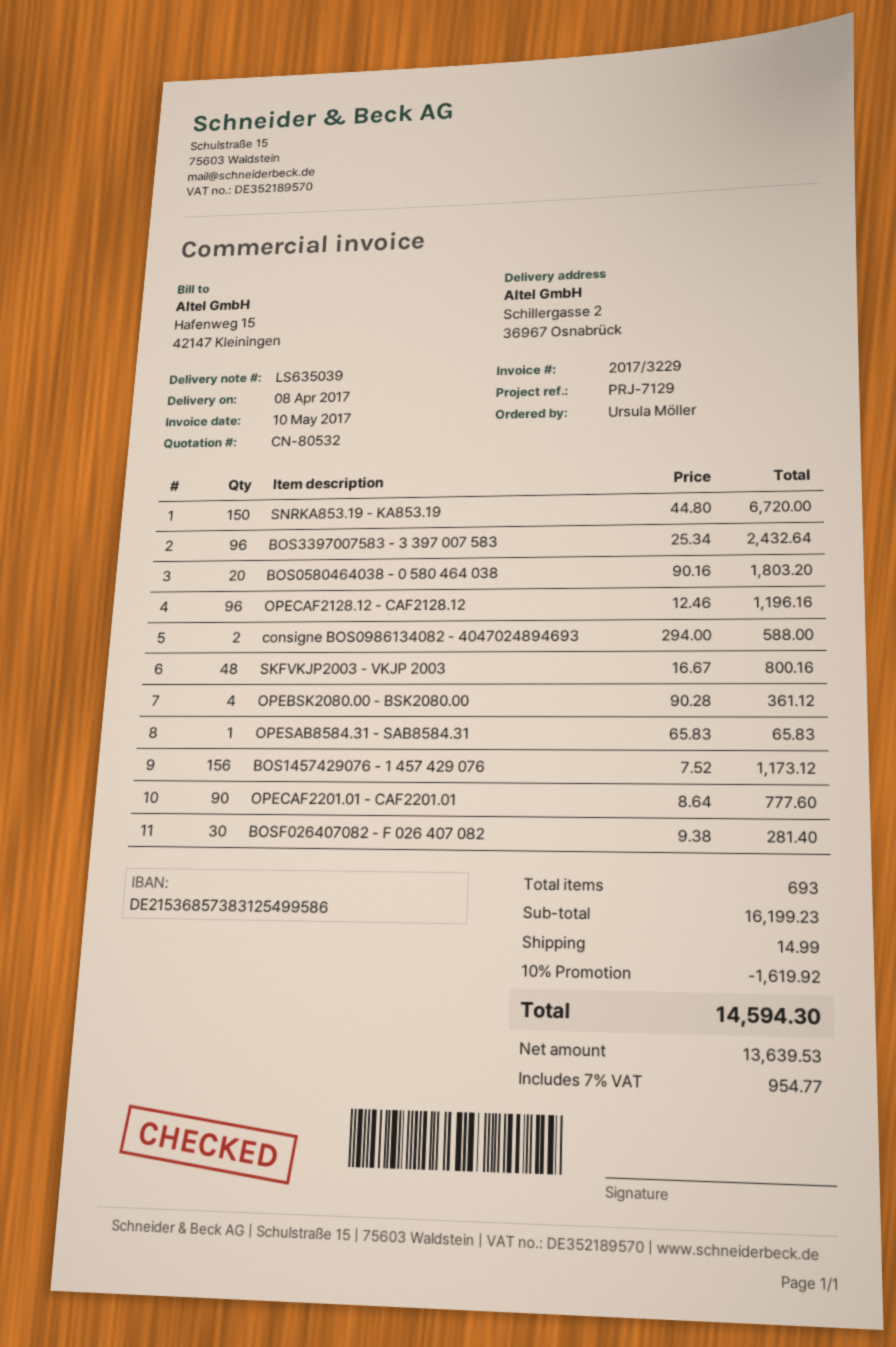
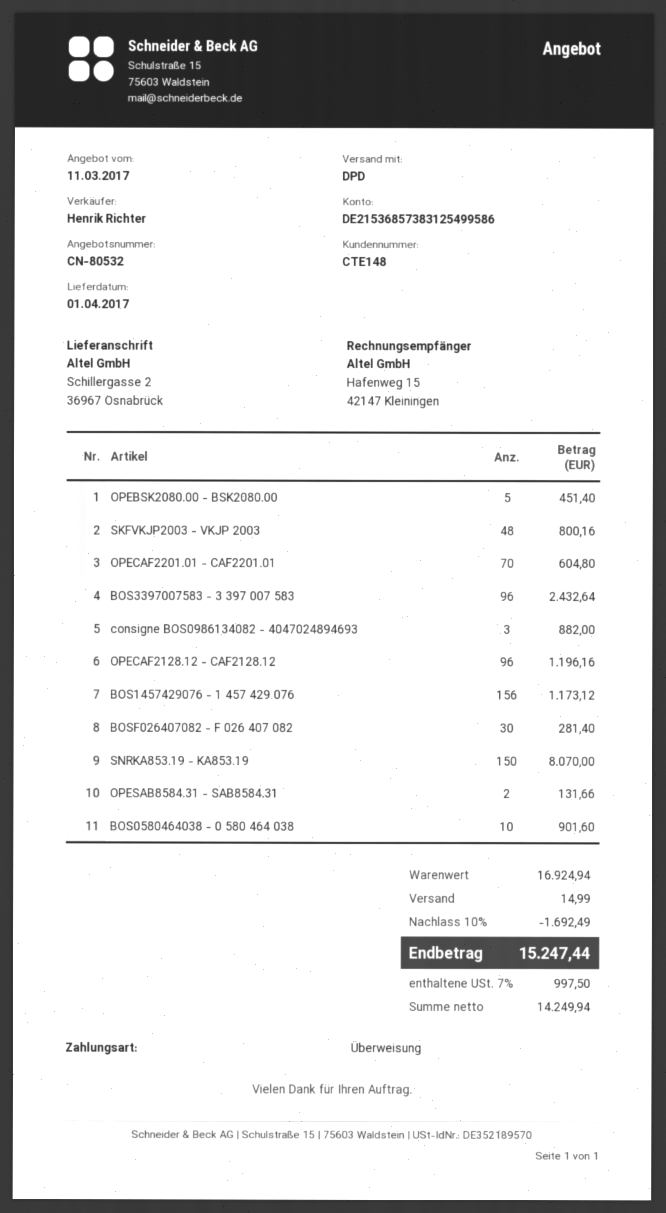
delivery date: 2017-04-08 -> 2017-04-01
SNRKA853.19 - KA853.19: 150 for 6720.00 -> 150 for 8070.00
BOS0580464038 - 0 580 464 038: 20 for 1803.20 -> 10 for 901.60
consigne BOS0986134082 - 4047024894693: 2 for 588.00 -> 3 for 882.00
OPEBSK2080.00 - BSK2080.00: 4 for 361.12 -> 5 for 451.40
OPESAB8584.31 - SAB8584.31: 1 for 65.83 -> 2 for 131.66
OPECAF2201.01 - CAF2201.01: 90 for 777.60 -> 70 for 604.80
subtotal: 16199.23 -> 16924.94
discount: 10% = 1619.92 -> 10% = 1692.49
net: 13639.53 -> 14249.94
tax: 7% = 954.77 -> 7% = 997.50
total: 14594.30 -> 15247.44

